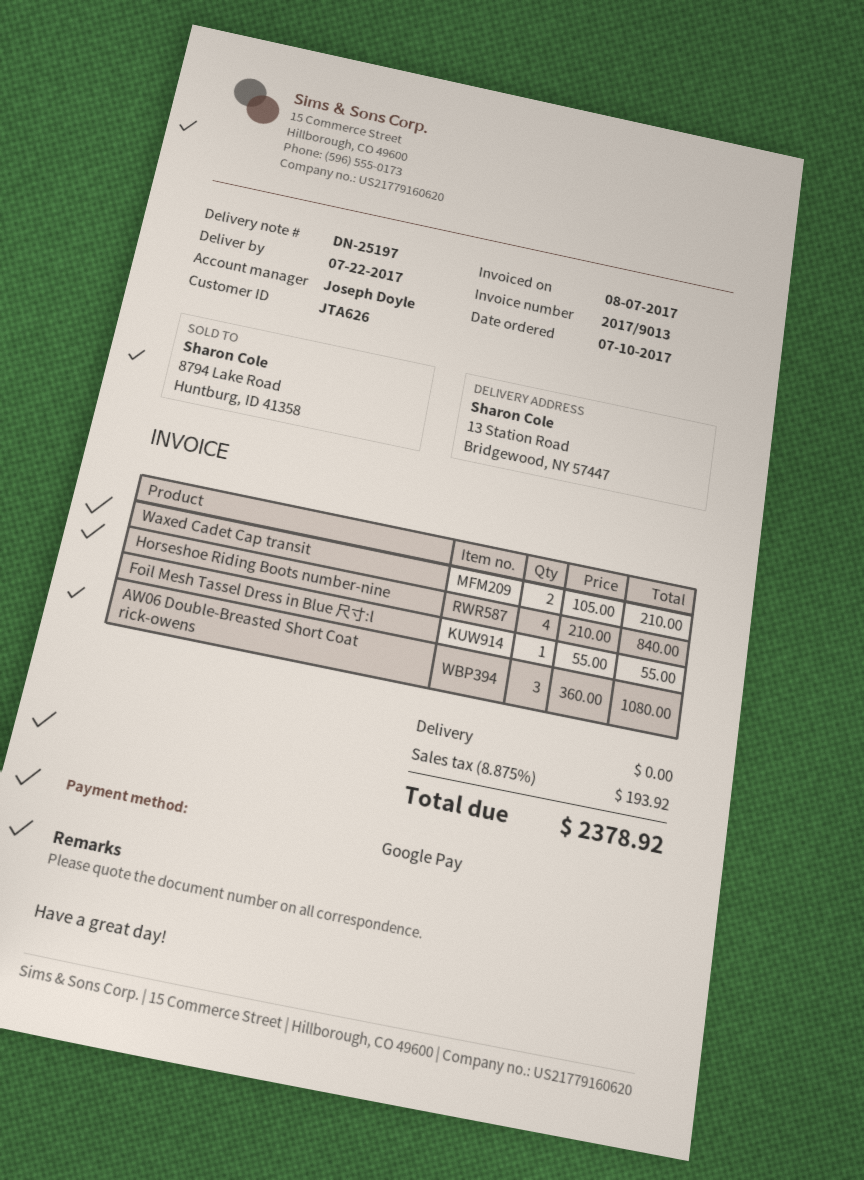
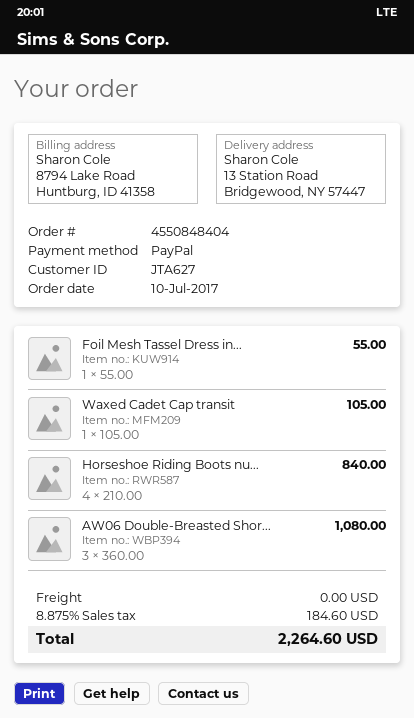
customer number: JTA626 -> JTA627
payment method: Google Pay -> PayPal
Waxed Cadet Cap transit: 2 x 105.00 = 210.00 -> 1 x 105.00 = 105.00
tax: 8.875% = 193.92 -> 8.875% = 184.60
total: 2378.92 -> 2264.60

